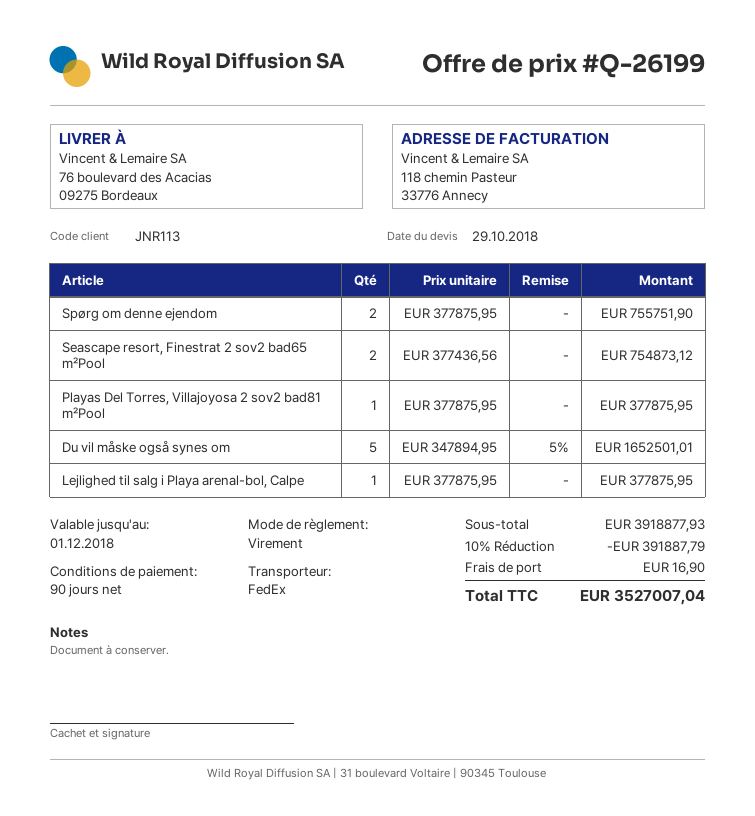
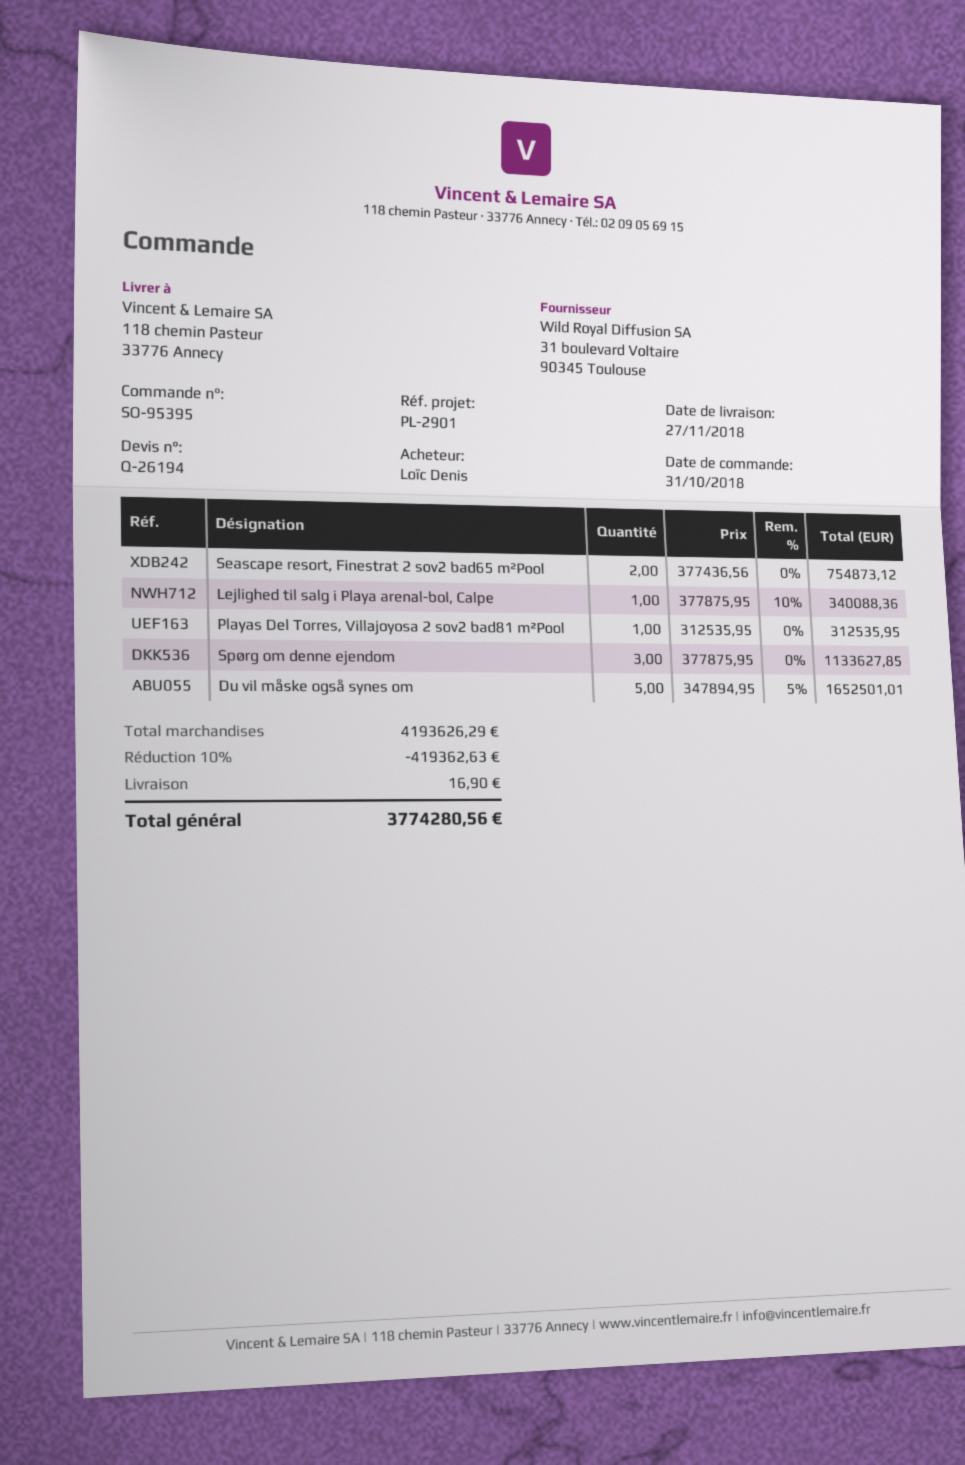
quote number: Q-26199 -> Q-26194
ship to: 76 boulevard des Acacias, 09275 Bordeaux -> 118 chemin Pasteur, 33776 Annecy
Spørg om denne ejendom: 2 x 377875.95 = 755751.90 -> 3 x 377875.95 = 1133627.85
Playas Del Torres, Villajoyosa 2 sov2 bad81 m²Pool: 1 x 377875.95 = 377875.95 -> 1 x 312535.95 = 312535.95
Lejlighed til salg i Playa arenal-bol, Calpe: 1 x 377875.95 = 377875.95 -> 1 x 377875.95 - 10% = 340088.36
subtotal: 3918877.93 -> 4193626.29
discount: 10% = 391887.79 -> 10% = 419362.63
total: 3527007.04 -> 3774280.56

